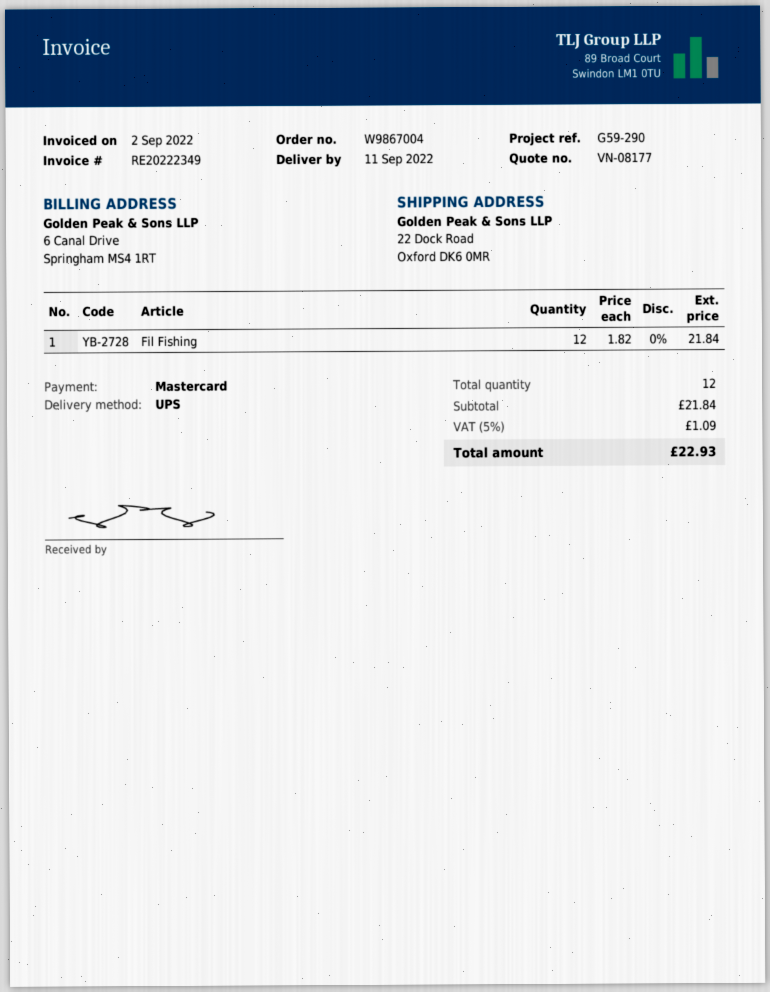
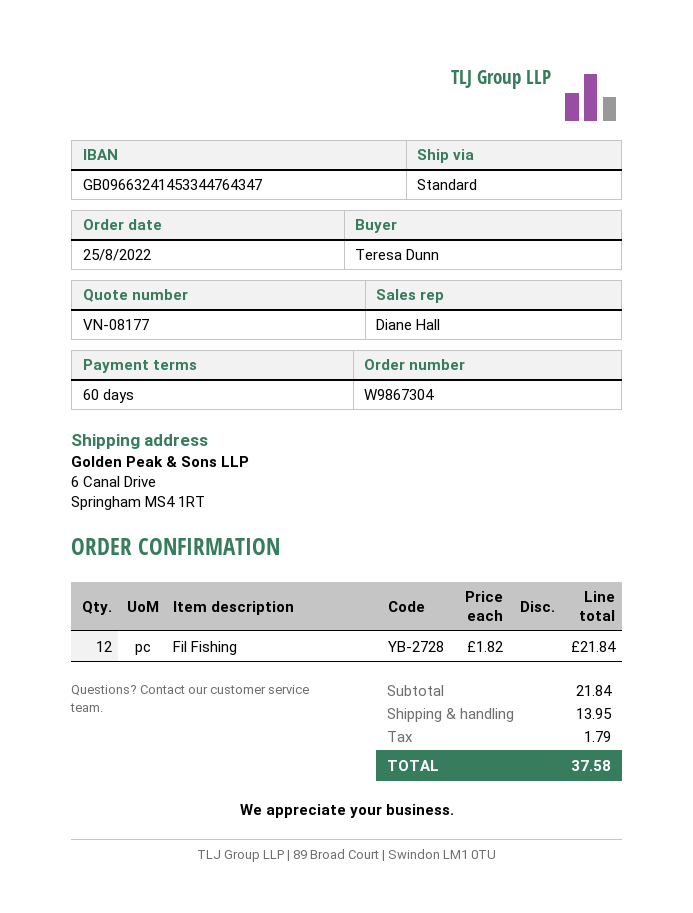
order number: W9867004 -> W9867304
shipping method: UPS -> standard
ship to: 22 Dock Road, Oxford DK6 0MR -> 6 Canal Drive, Springham MS4 1RT
shipping: none -> 13.95
tax: 1.09 -> 1.79
total: 22.93 -> 37.58

